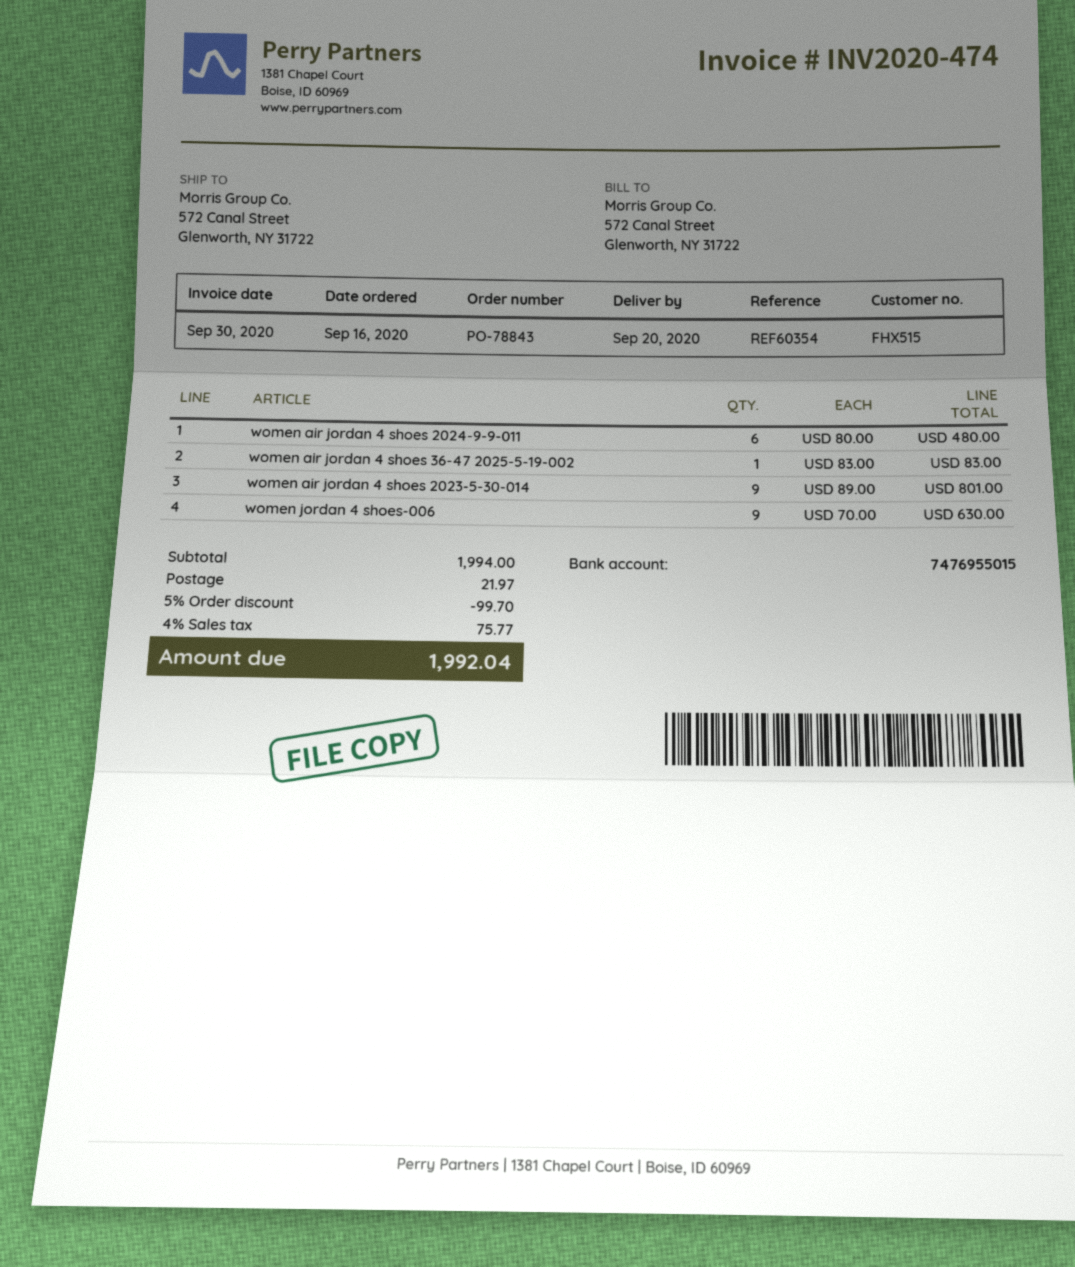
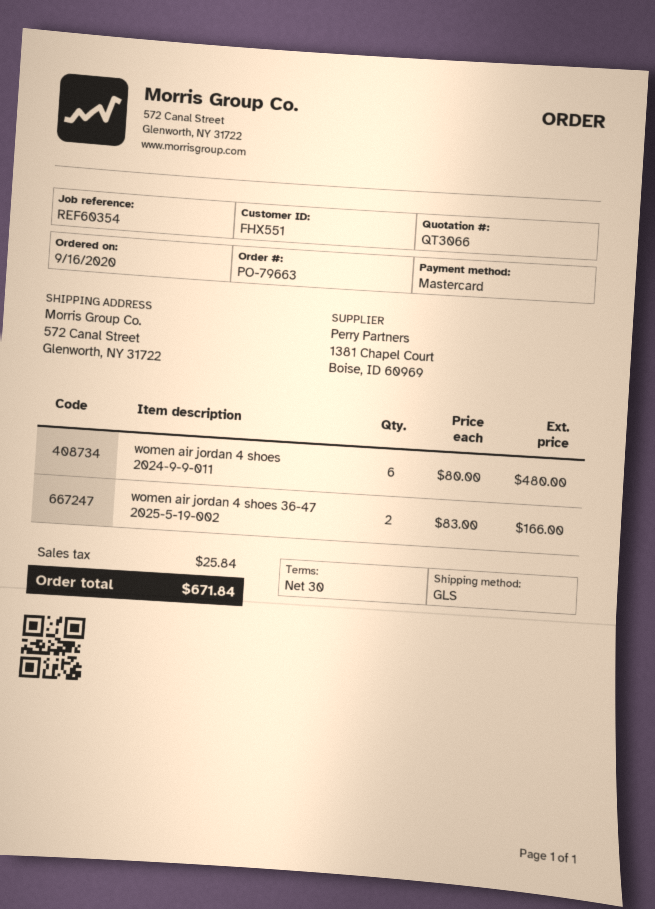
order number: PO-78843 -> PO-79663
customer number: FHX515 -> FHX551
women air jordan 4 shoes 36-47 2025-5-19-002: 1 x 83.00 = 83.00 -> 2 x 83.00 = 166.00
women air jordan 4 shoes 2023-5-30-014: 9 x 89.00 = 801.00 -> none
women jordan 4 shoes-006: 9 x 70.00 = 630.00 -> none
discount: 5% = 99.70 -> none
shipping: 21.97 -> none
tax: 75.77 -> 25.84
total: 1992.04 -> 671.84

